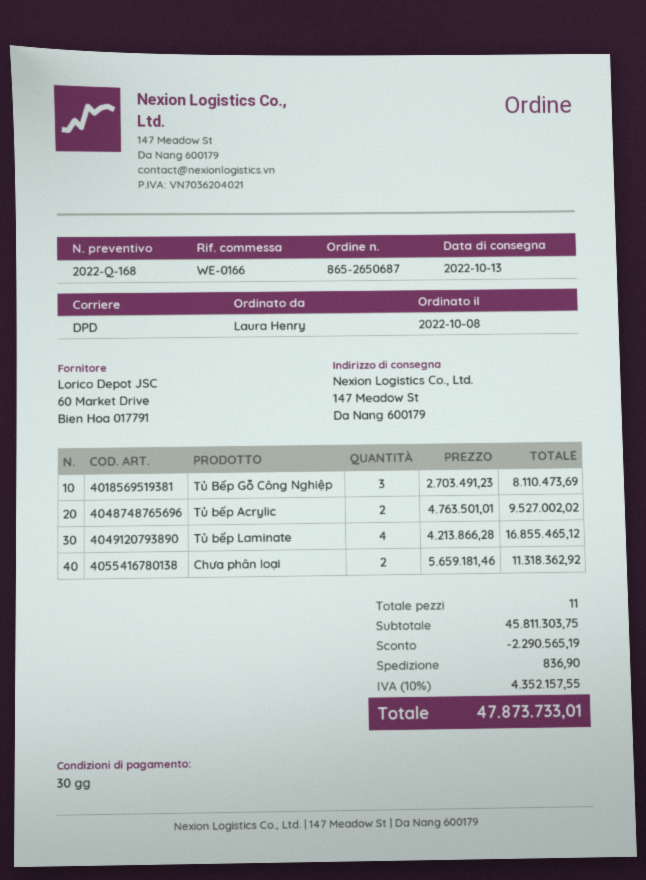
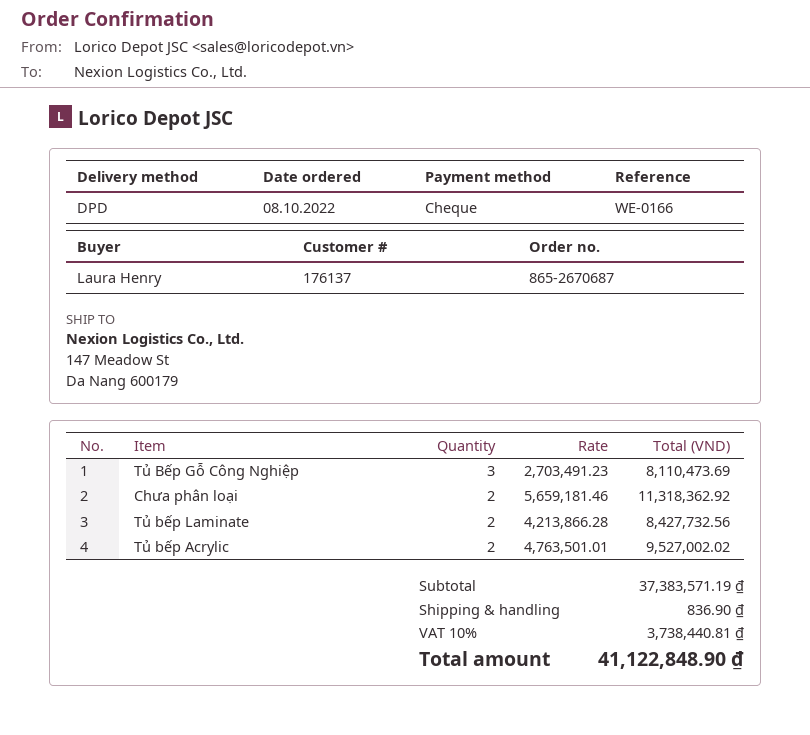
order number: 865-2650687 -> 865-2670687
Tủ bếp Laminate: 4 x 4213866.28 = 16855465.12 -> 2 x 4213866.28 = 8427732.56
subtotal: 45811303.75 -> 37383571.19
discount: 2290565.19 -> none
tax: 10% = 4352157.55 -> 10% = 3738440.81
total: 47873733.01 -> 41122848.90

